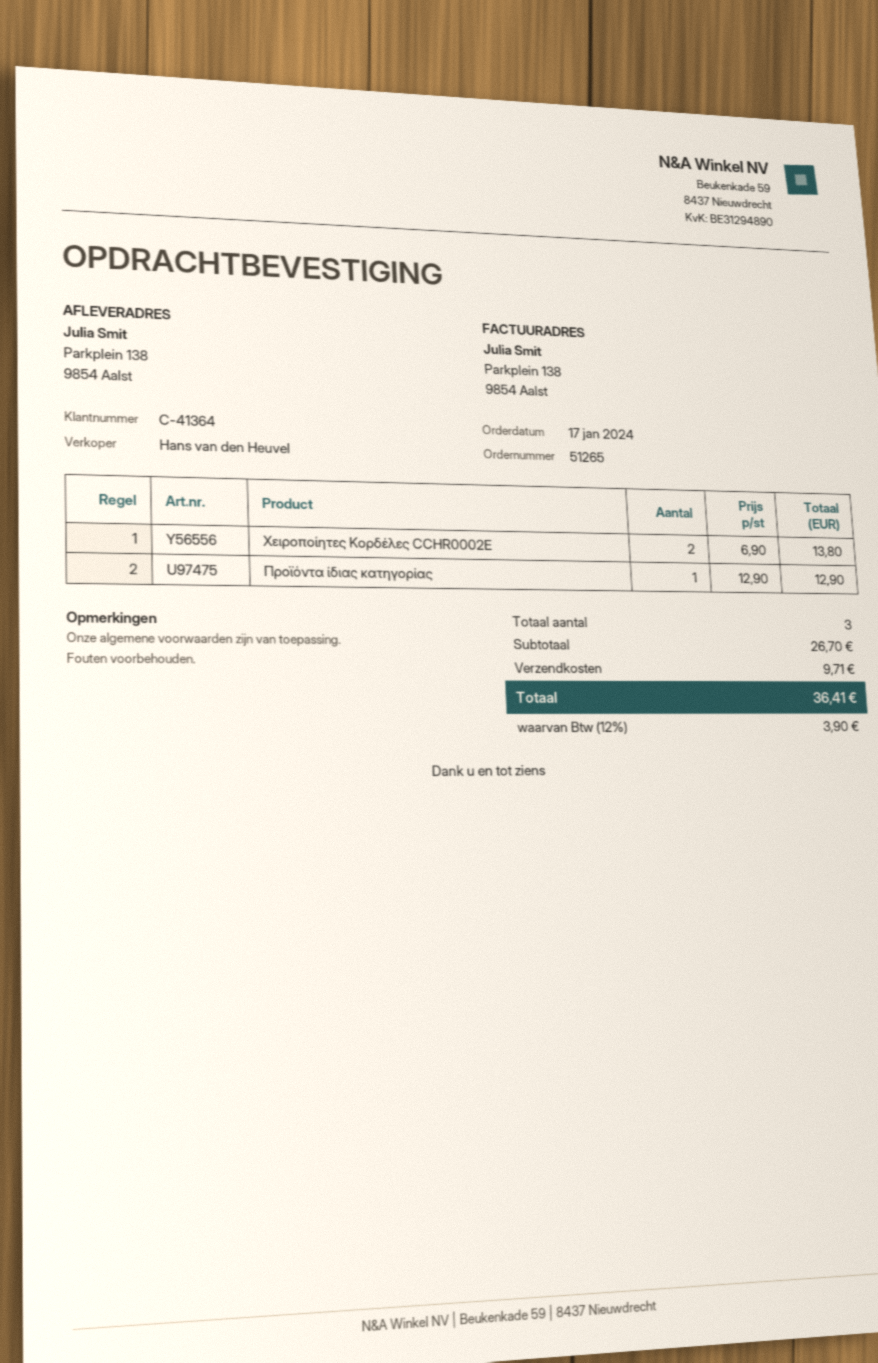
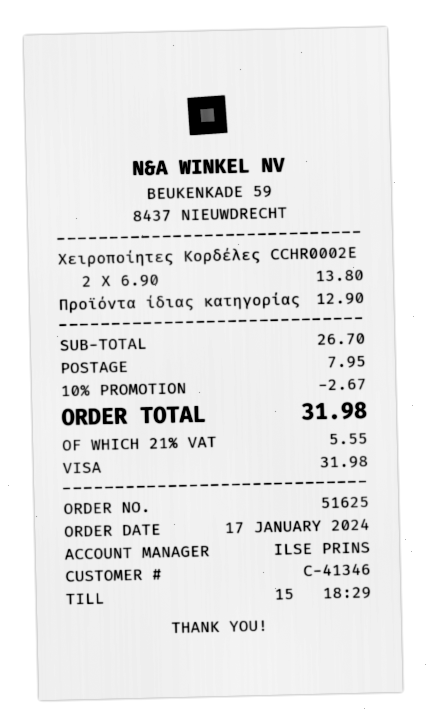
order number: 51265 -> 51625
customer number: C-41364 -> C-41346
sales rep: Hans van den Heuvel -> ILSE PRINS
discount: none -> 10% = 2.67
shipping: 9.71 -> 7.95
tax: 12% = 3.90 -> 21% = 5.55
total: 36.41 -> 31.98

